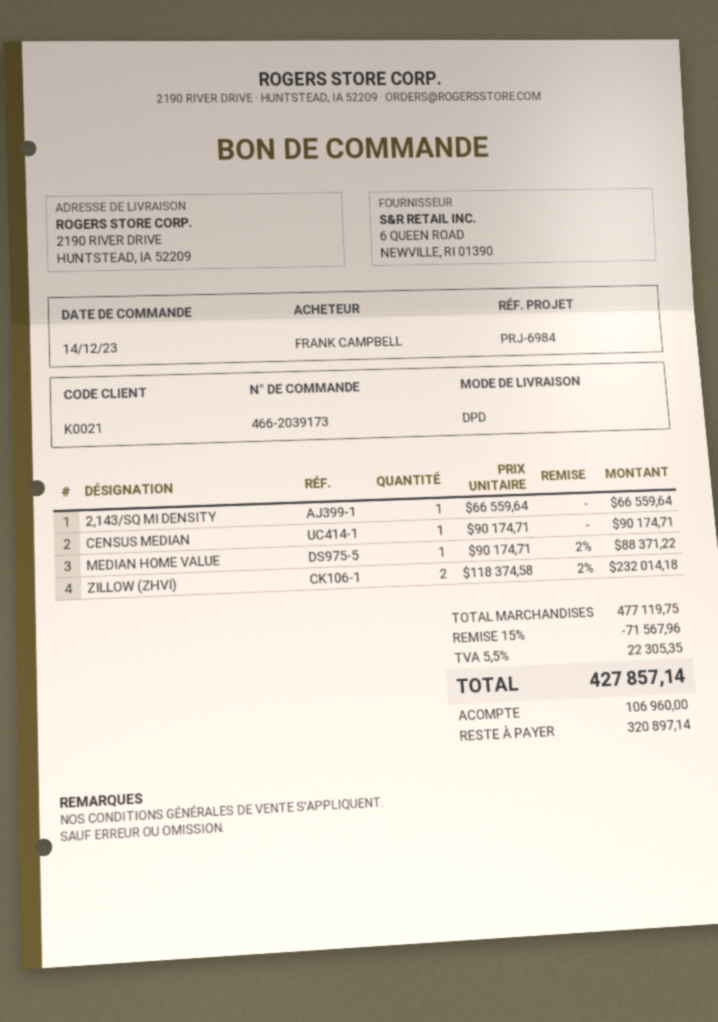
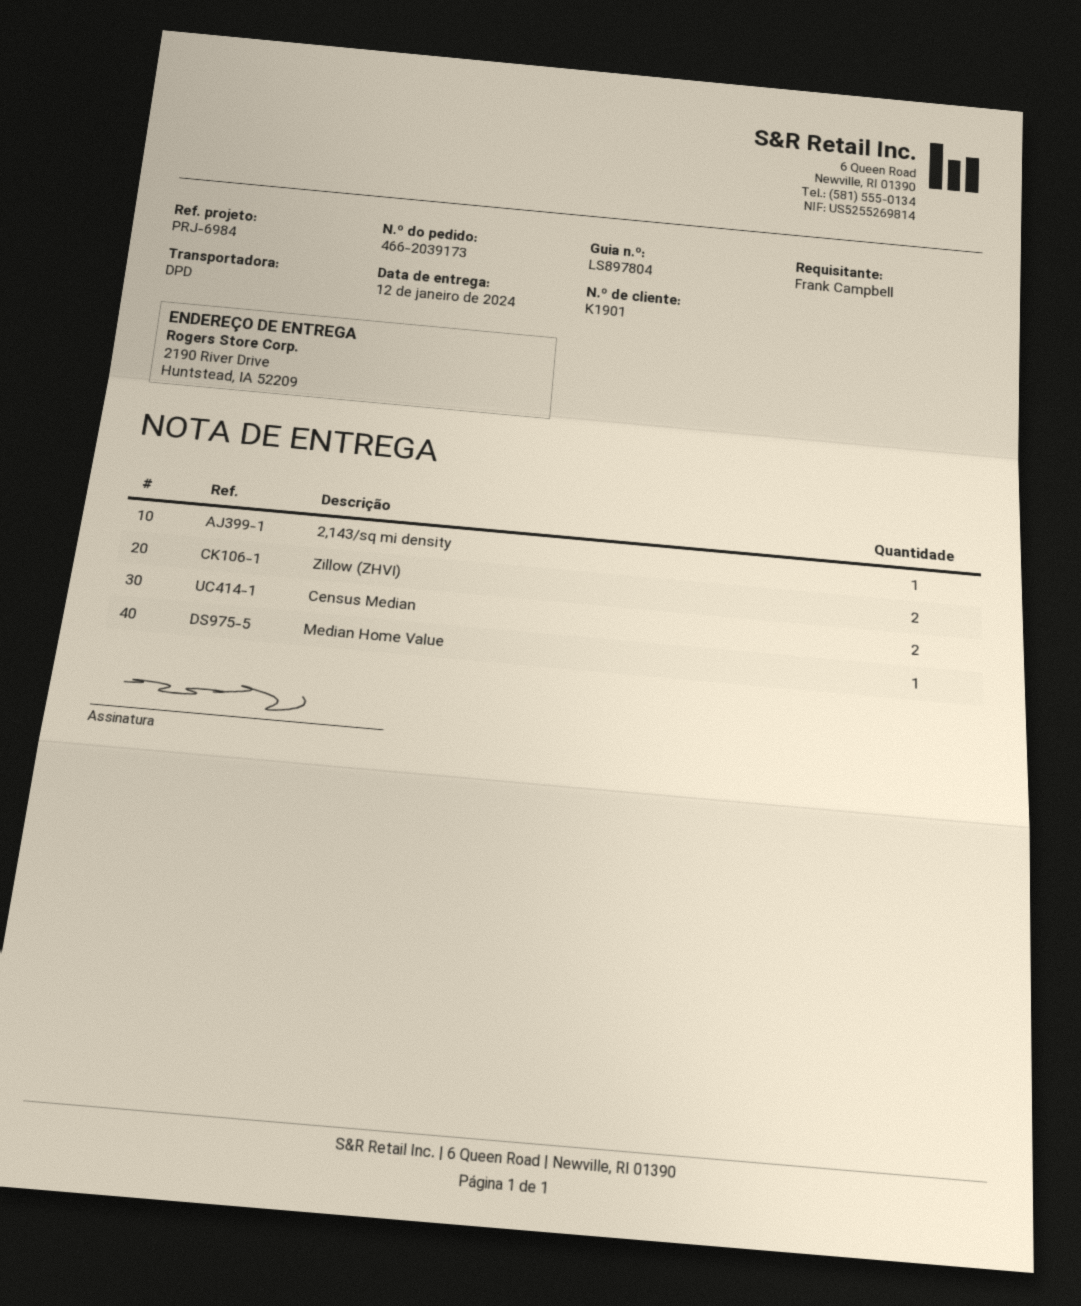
customer number: K0021 -> K1901
CENSUS MEDIAN: 1 -> 2

